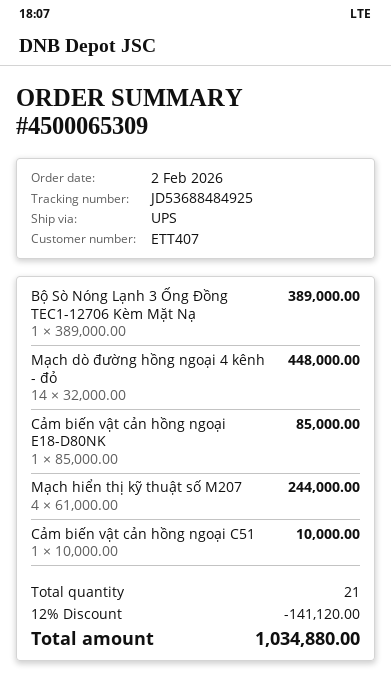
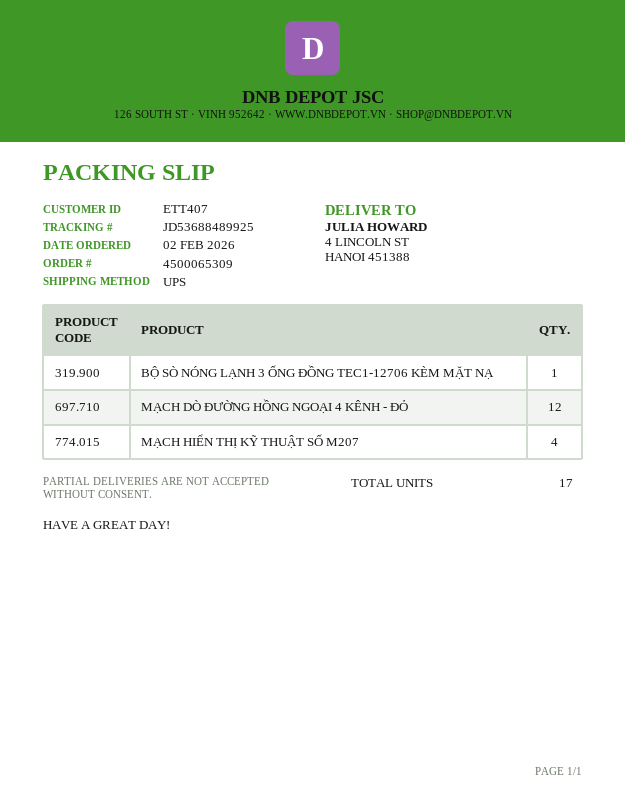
tracking number: JD53688484925 -> JD53688489925
Mạch dò đường hồng ngoại 4 kênh - đỏ: 14 -> 12
Cảm biến vật cản hồng ngoại E18-D80NK: 1 -> none
Cảm biến vật cản hồng ngoại C51: 1 -> none
total quantity: 21 -> 17

